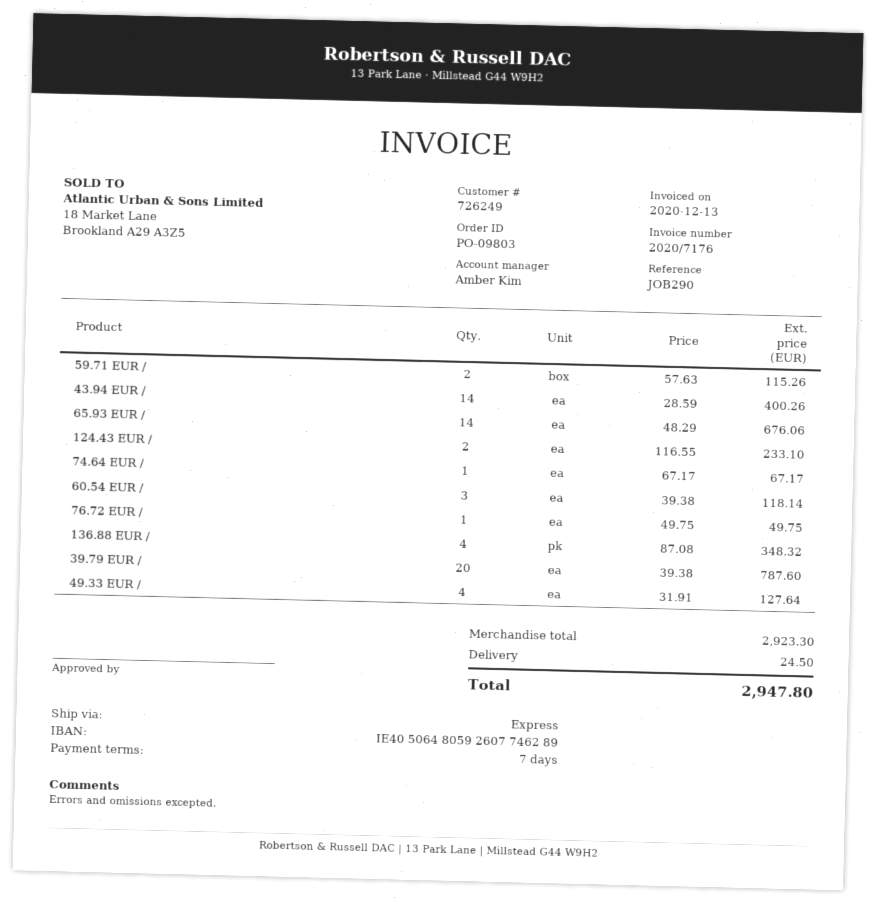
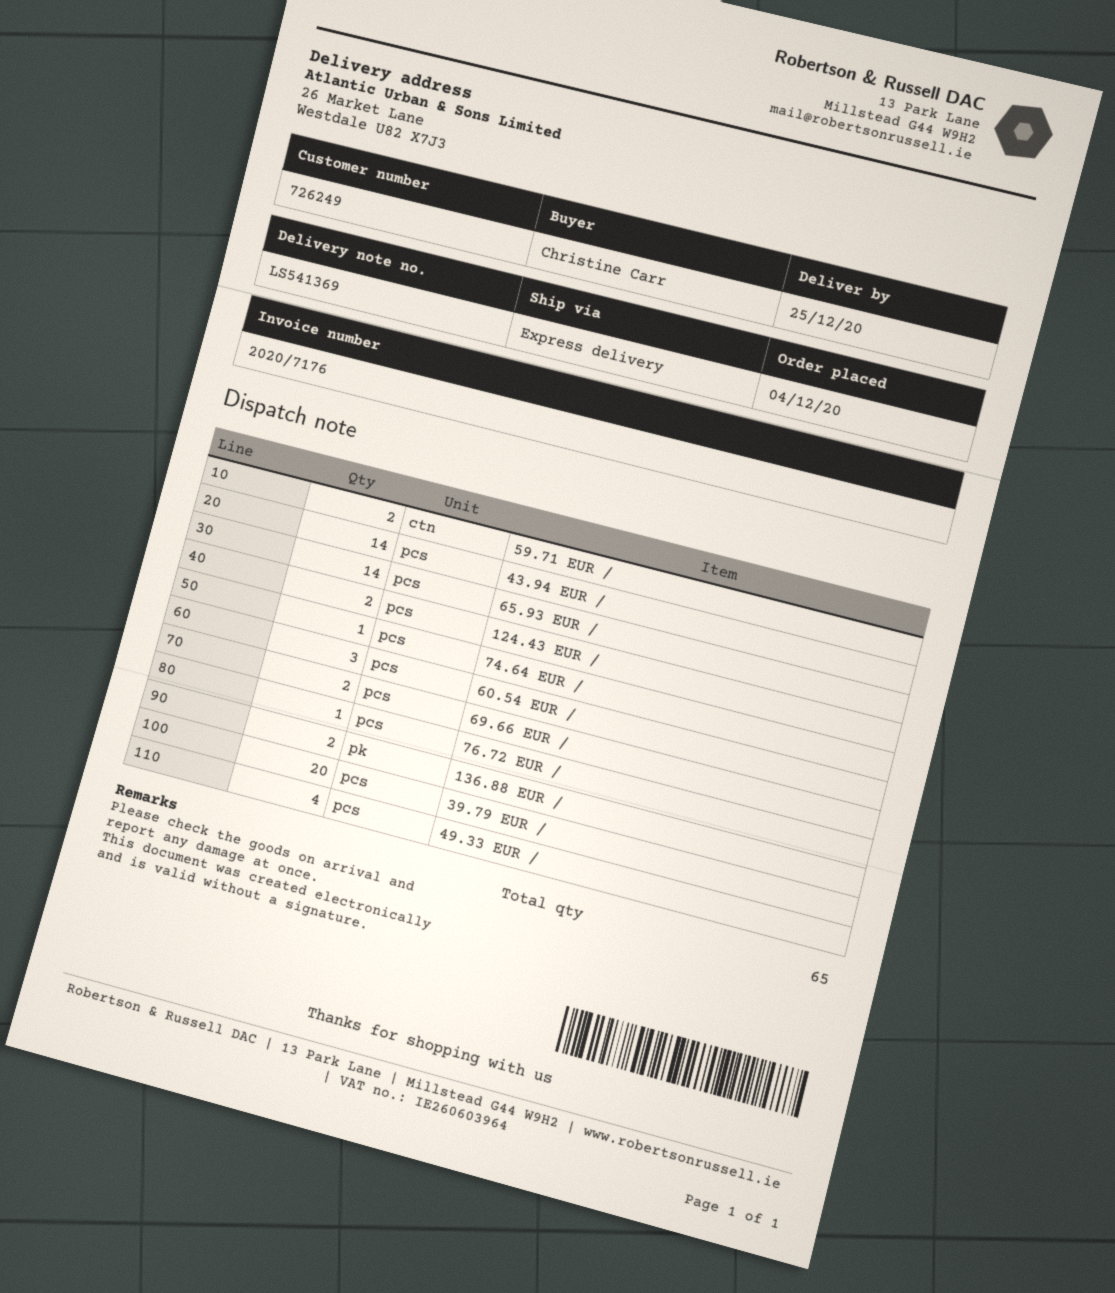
136.88 EUR /: 4 -> 2
69.66 EUR /: none -> 2

